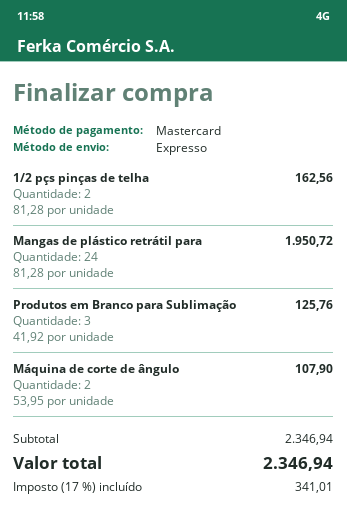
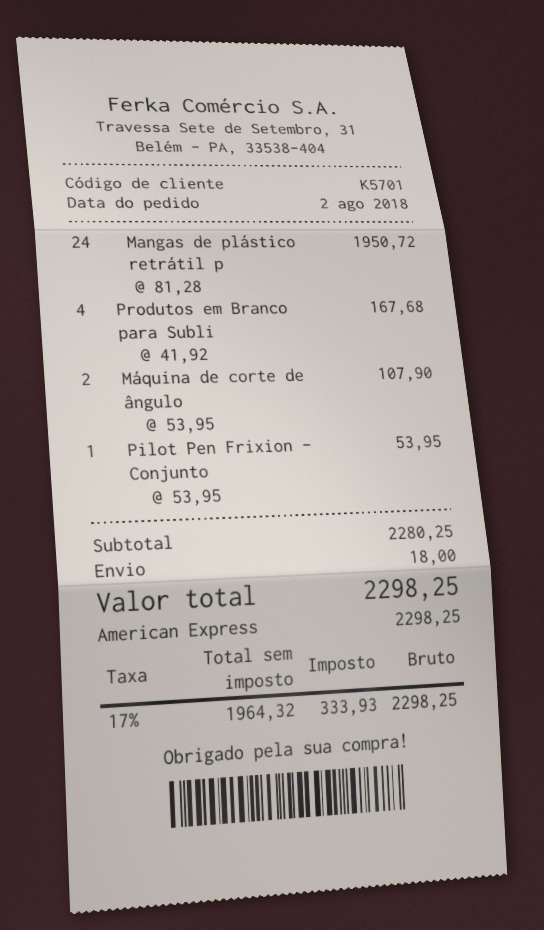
payment method: Mastercard -> American Express
1/2 pçs pinças de telha: 2 x 81.28 = 162.56 -> none
Produtos em Branco para Sublimação: 3 x 41.92 = 125.76 -> 4 x 41.92 = 167.68
Pilot Pen Frixion - Conjunto: none -> 1 x 53.95 = 53.95
subtotal: 2346.94 -> 2280.25
shipping: none -> 18.00
tax: 17% = 341.01 -> 17% = 333.93
total: 2346.94 -> 2298.25

